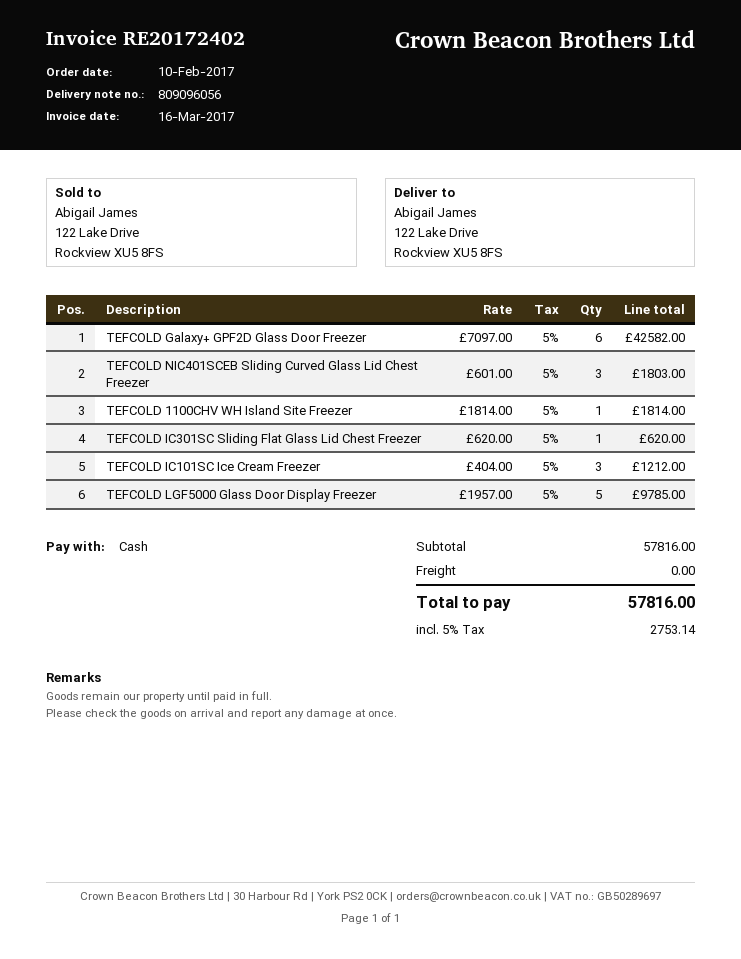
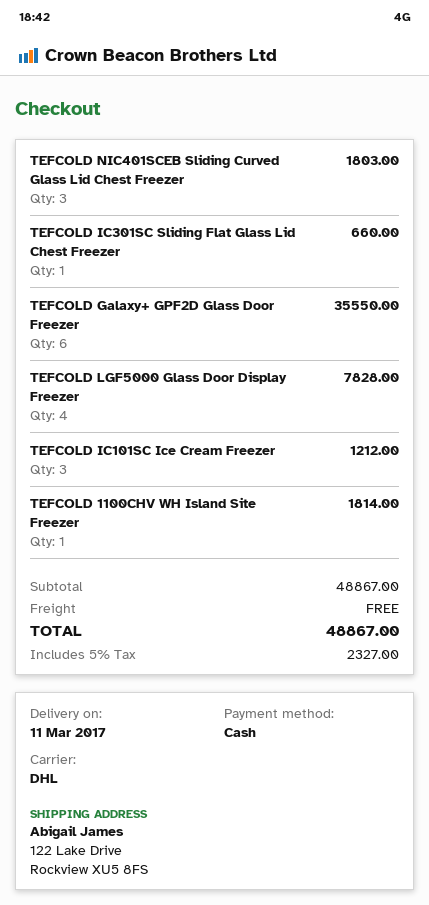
TEFCOLD Galaxy+ GPF2D Glass Door Freezer: 6 for 42582.00 -> 6 for 35550.00
TEFCOLD IC301SC Sliding Flat Glass Lid Chest Freezer: 1 for 620.00 -> 1 for 660.00
TEFCOLD LGF5000 Glass Door Display Freezer: 5 for 9785.00 -> 4 for 7828.00
subtotal: 57816.00 -> 48867.00
tax: 5% = 2753.14 -> 5% = 2327.00
total: 57816.00 -> 48867.00

